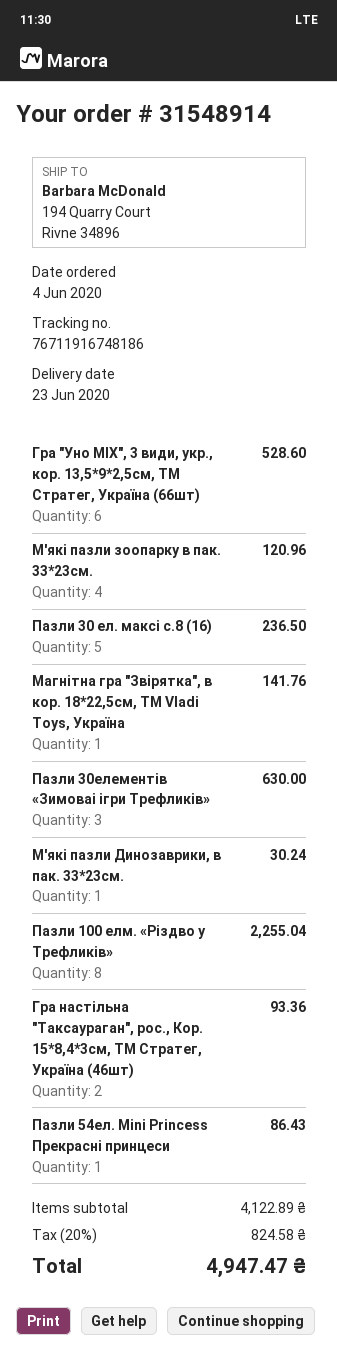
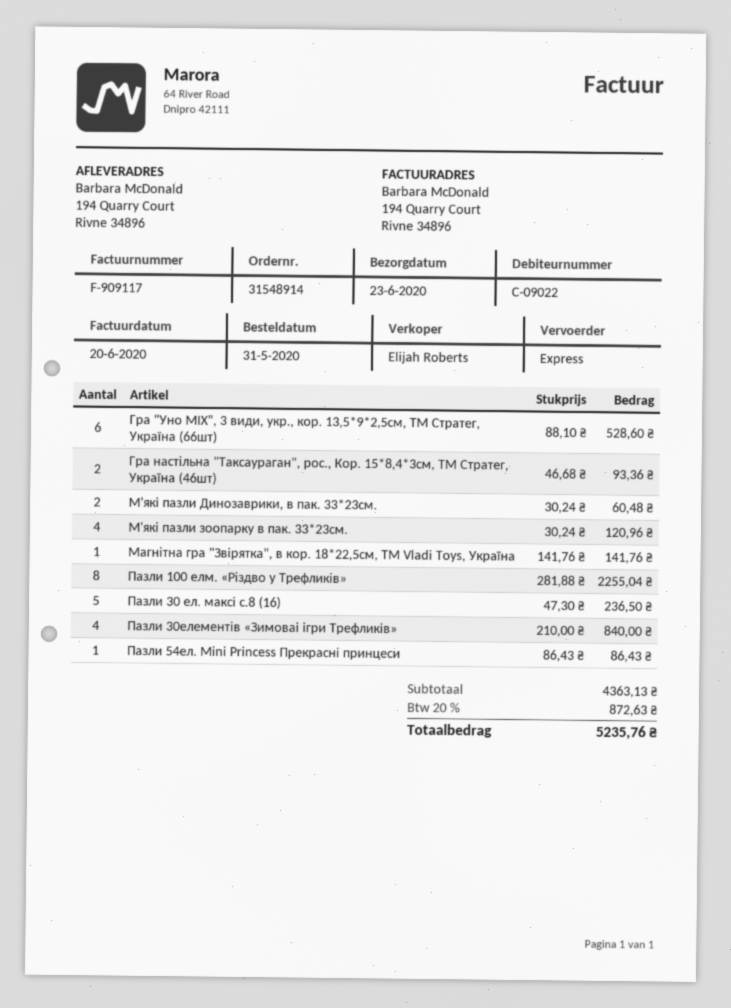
order date: 2020-06-04 -> 2020-05-31
Пазли 30елементів «Зимоваі ігри Трефликів»: 3 for 630.00 -> 4 for 840.00
М'які пазли Динозаврики, в пак. 33*23см.: 1 for 30.24 -> 2 for 60.48
subtotal: 4122.89 -> 4363.13
tax: 20% = 824.58 -> 20% = 872.63
total: 4947.47 -> 5235.76

